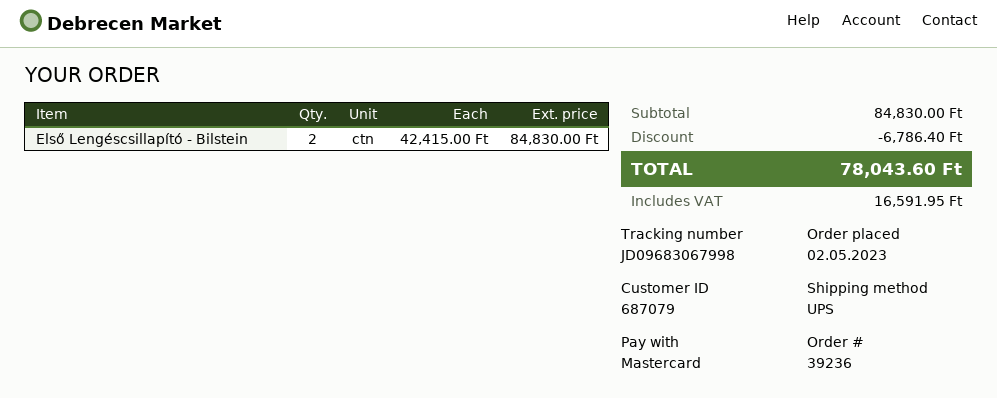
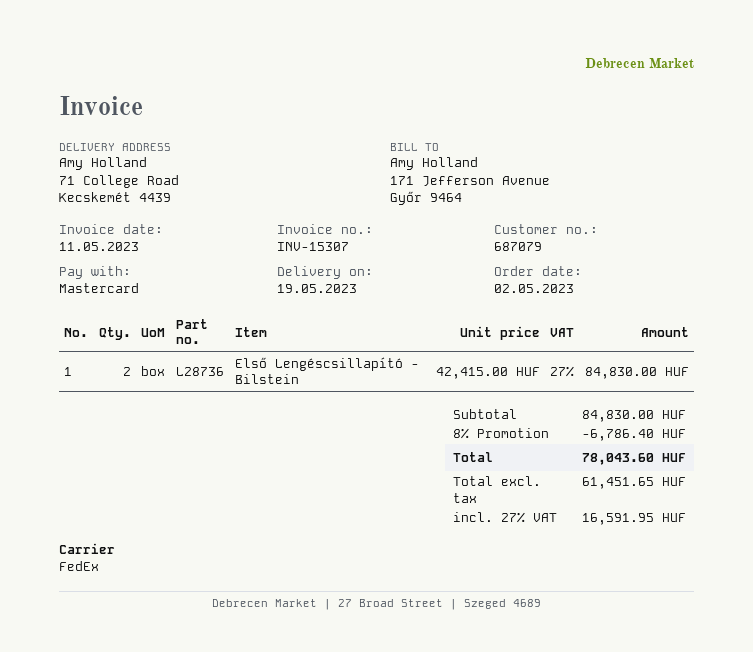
shipping method: UPS -> FedEx

